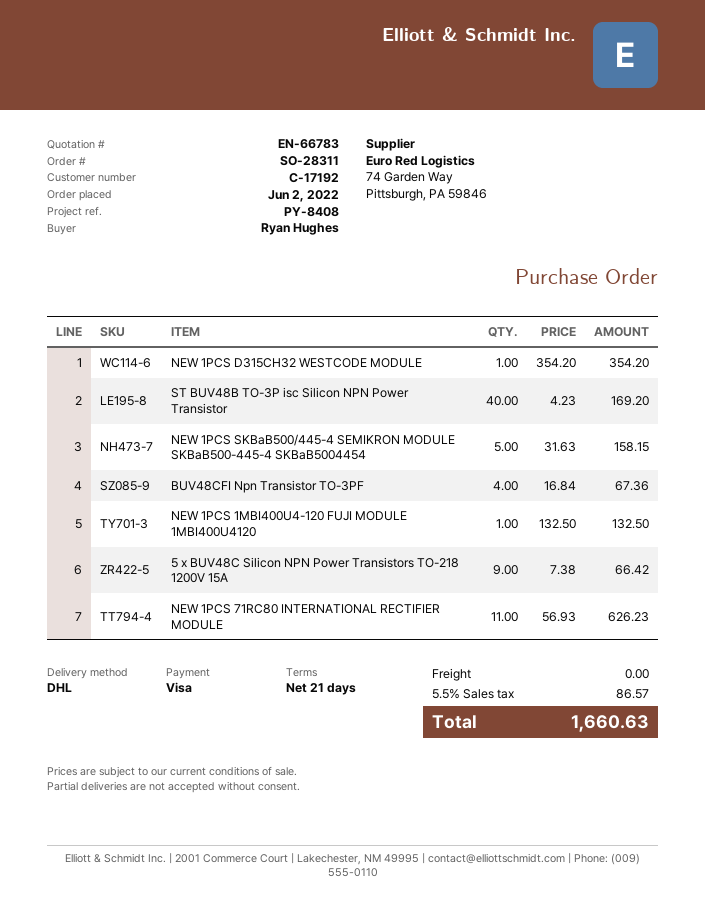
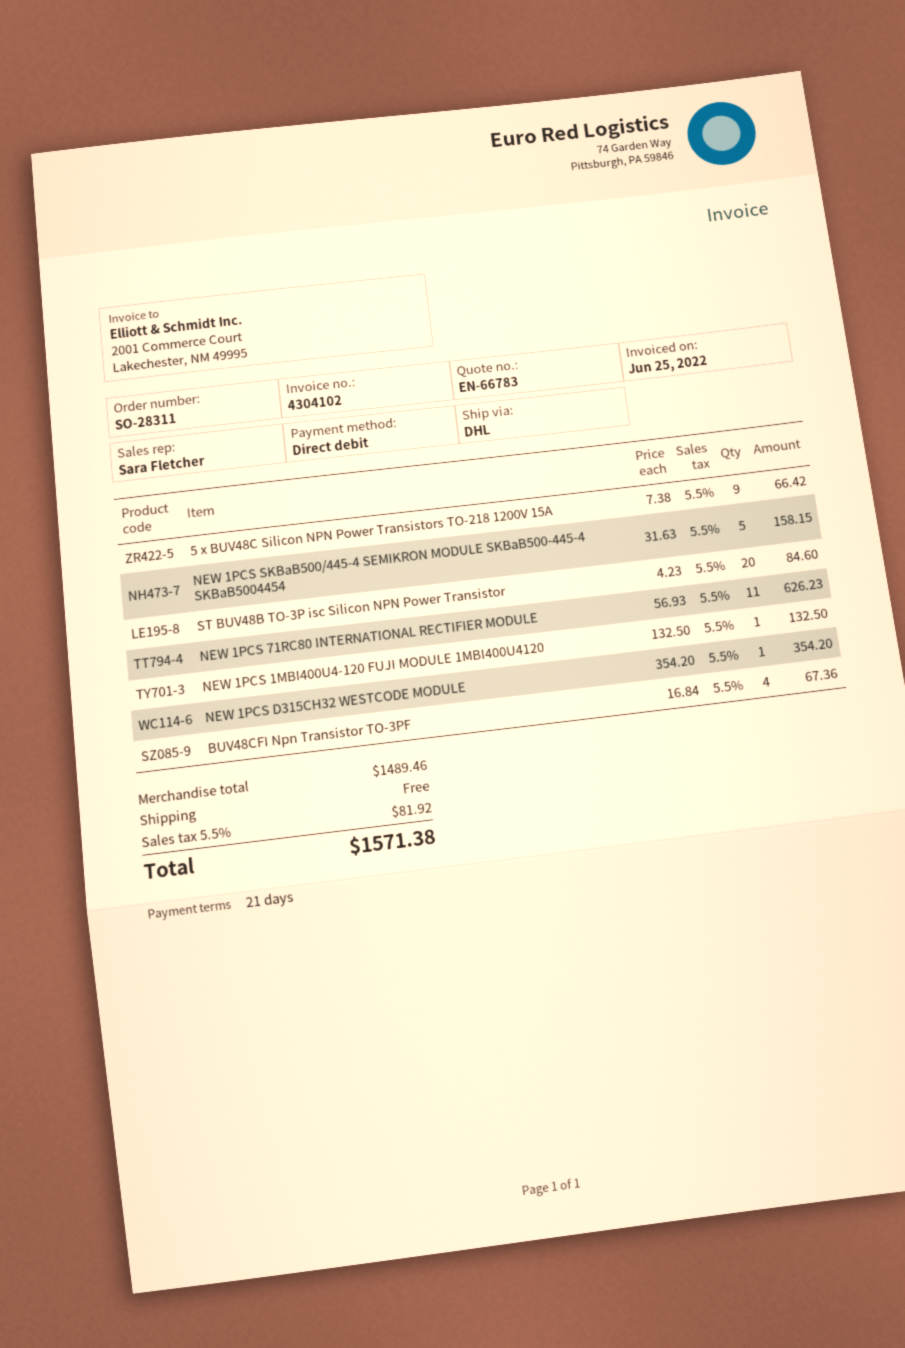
payment method: Visa -> direct debit
ST BUV48B TO-3P isc Silicon NPN Power Transistor: 40 x 4.23 = 169.20 -> 20 x 4.23 = 84.60
tax: 5.5% = 86.57 -> 5.5% = 81.92
total: 1660.63 -> 1571.38

